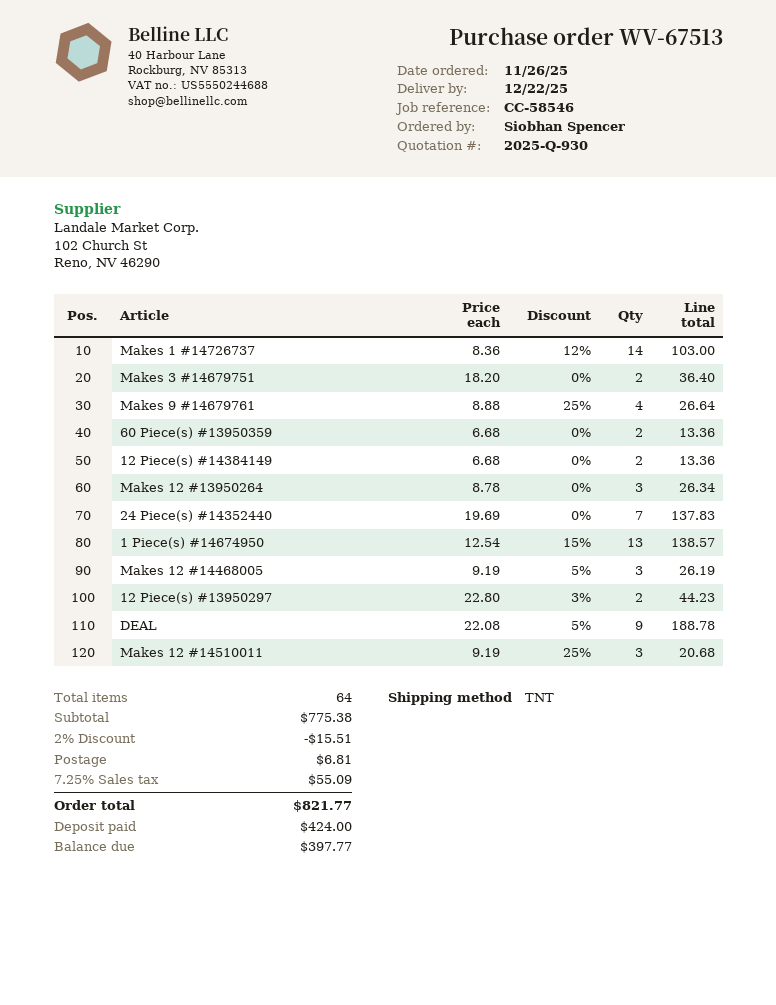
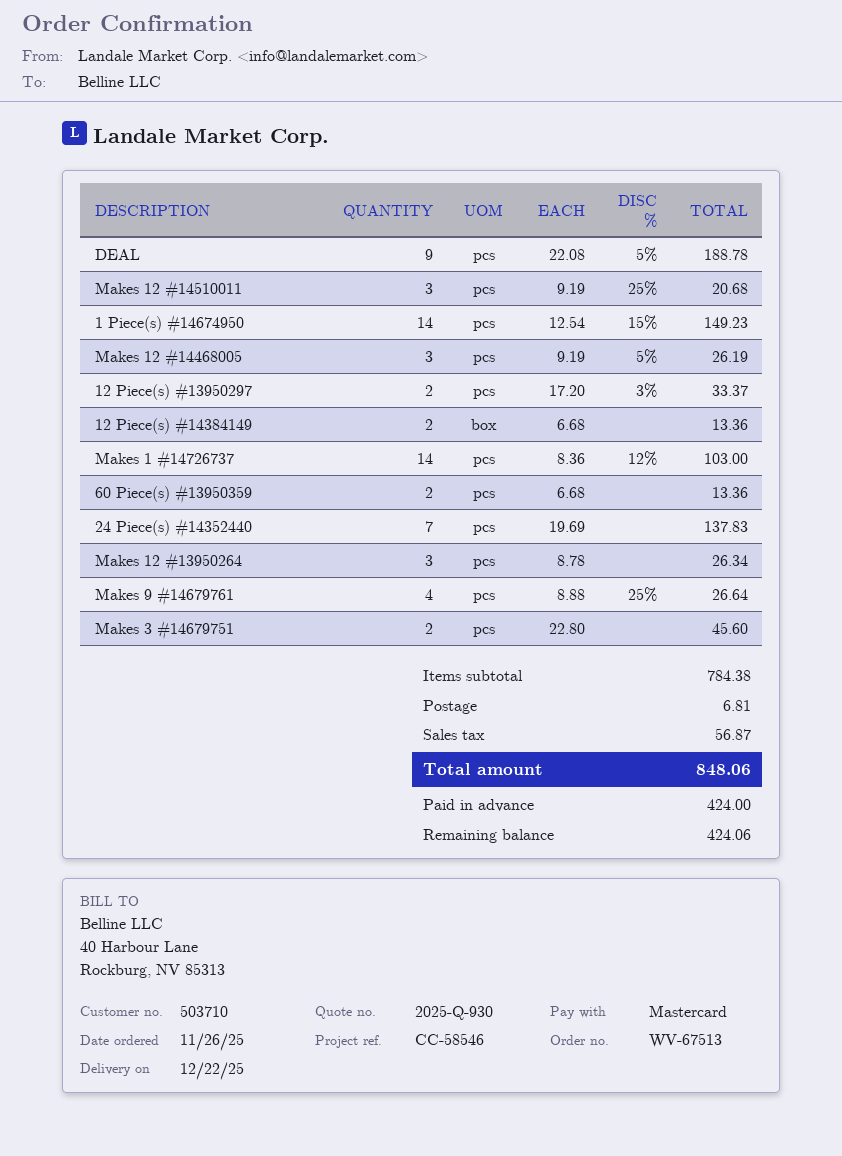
Makes 3 #14679751: 2 x 18.20 = 36.40 -> 2 x 22.80 = 45.60
1 Piece(s) #14674950: 13 x 12.54 - 15% = 138.57 -> 14 x 12.54 - 15% = 149.23
12 Piece(s) #13950297: 2 x 22.80 - 3% = 44.23 -> 2 x 17.20 - 3% = 33.37
subtotal: 775.38 -> 784.38
discount: 2% = 15.51 -> none
tax: 55.09 -> 56.87
total: 821.77 -> 848.06
balance: 397.77 -> 424.06

